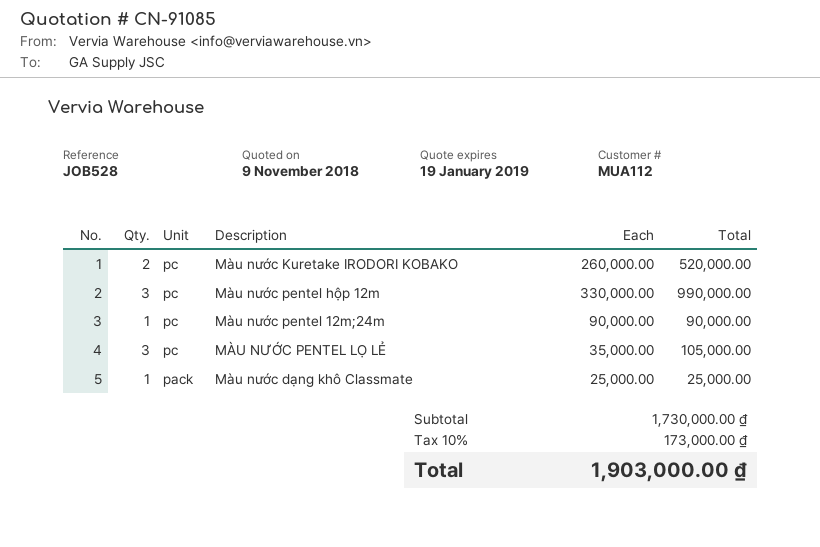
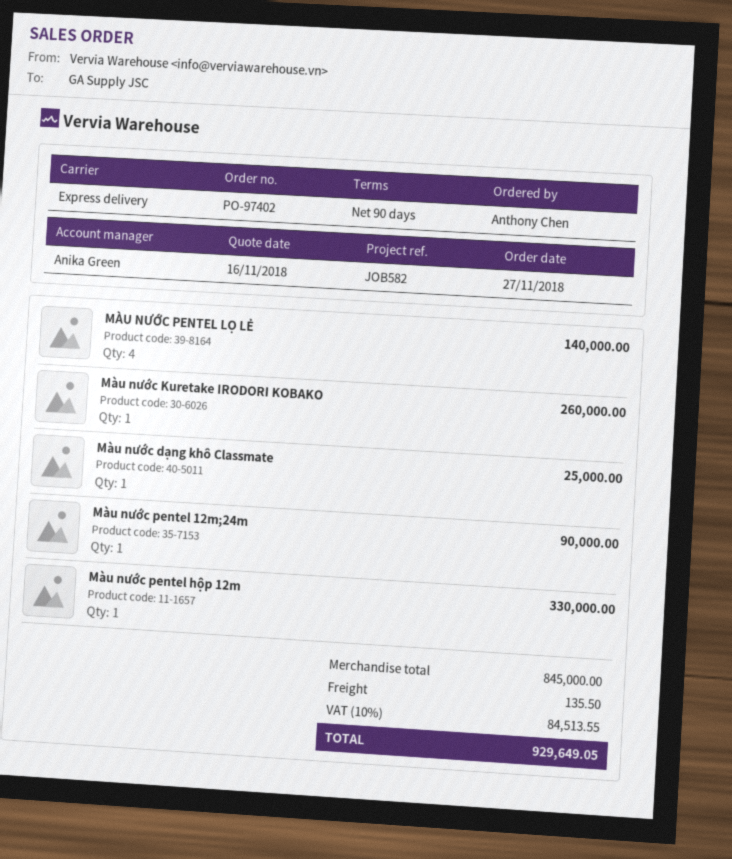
quote date: 2018-11-09 -> 2018-11-16
reference: JOB528 -> JOB582
Màu nước Kuretake IRODORI KOBAKO: 2 for 520000.00 -> 1 for 260000.00
Màu nước pentel hộp 12m: 3 for 990000.00 -> 1 for 330000.00
MÀU NƯỚC PENTEL LỌ LẺ: 3 for 105000.00 -> 4 for 140000.00
subtotal: 1730000.00 -> 845000.00
shipping: none -> 135.50
tax: 10% = 173000.00 -> 10% = 84513.55
total: 1903000.00 -> 929649.05

